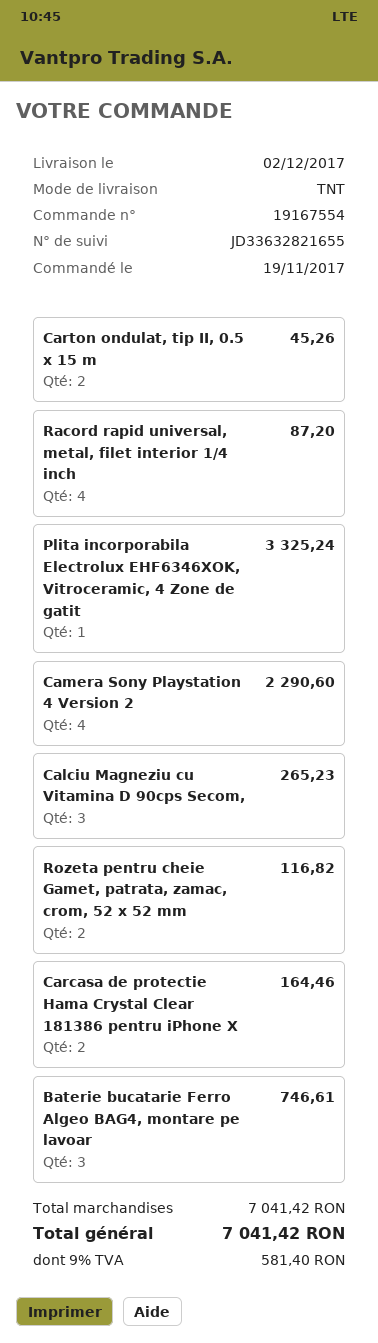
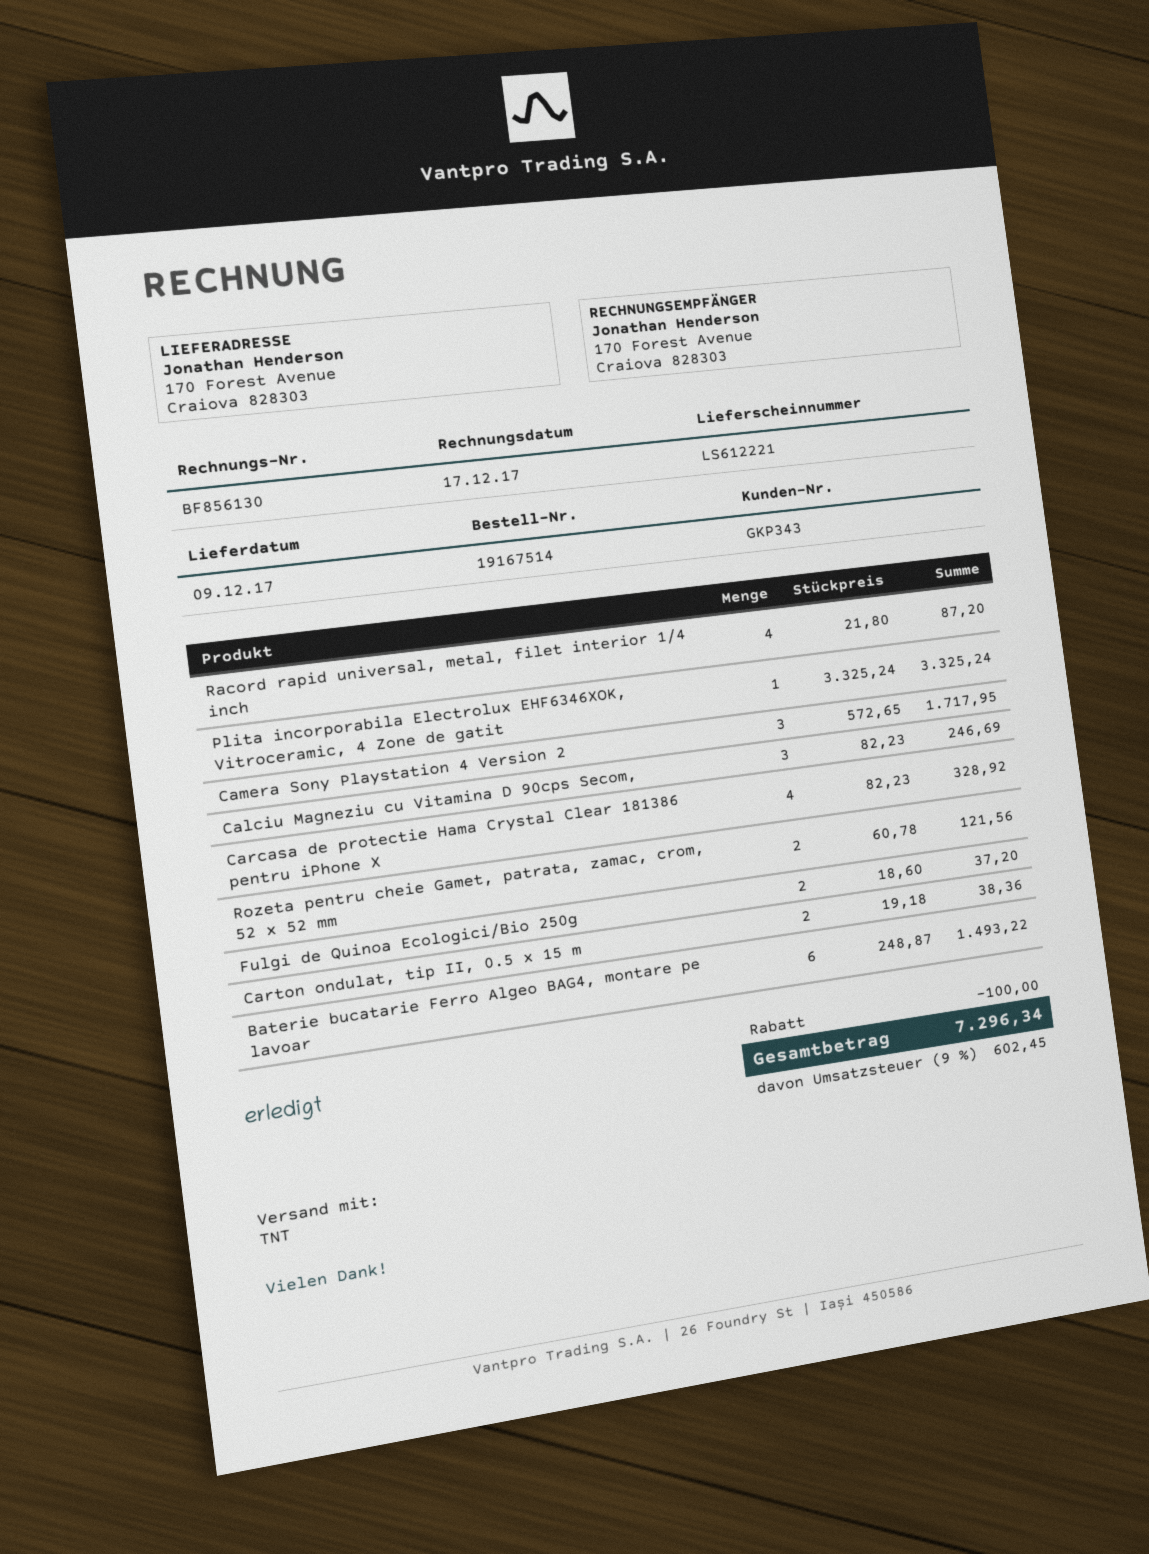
order number: 19167554 -> 19167514
delivery date: 2017-12-02 -> 2017-12-09
Carton ondulat, tip II, 0.5 x 15 m: 2 for 45.26 -> 2 for 38.36
Camera Sony Playstation 4 Version 2: 4 for 2290.60 -> 3 for 1717.95
Calciu Magneziu cu Vitamina D 90cps Secom,: 3 for 265.23 -> 3 for 246.69
Rozeta pentru cheie Gamet, patrata, zamac, crom, 52 x 52 mm: 2 for 116.82 -> 2 for 121.56
Carcasa de protectie Hama Crystal Clear 181386 pentru iPhone X: 2 for 164.46 -> 4 for 328.92
Baterie bucatarie Ferro Algeo BAG4, montare pe lavoar: 3 for 746.61 -> 6 for 1493.22
Fulgi de Quinoa Ecologici/Bio 250g: none -> 2 for 37.20
discount: none -> 100.00
tax: 9% = 581.40 -> 9% = 602.45
total: 7041.42 -> 7296.34

